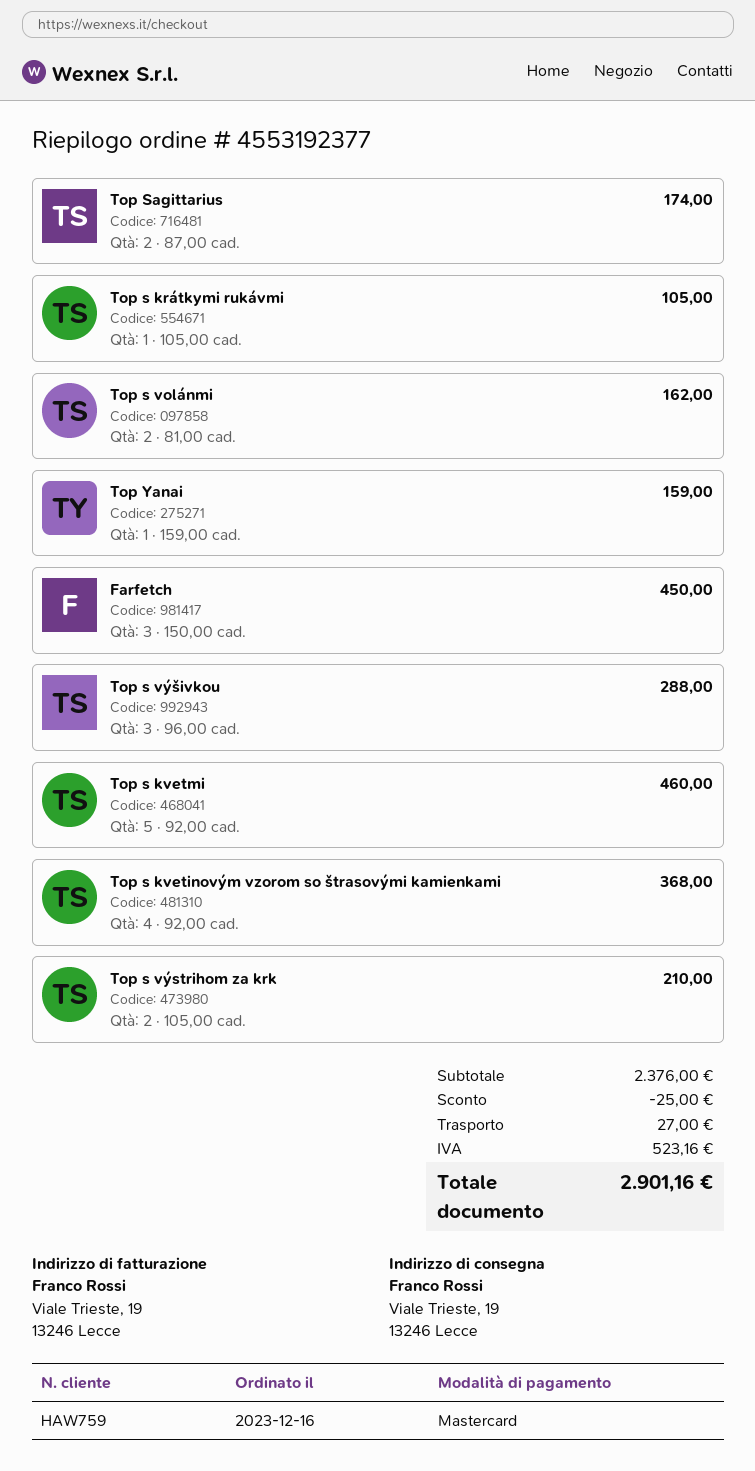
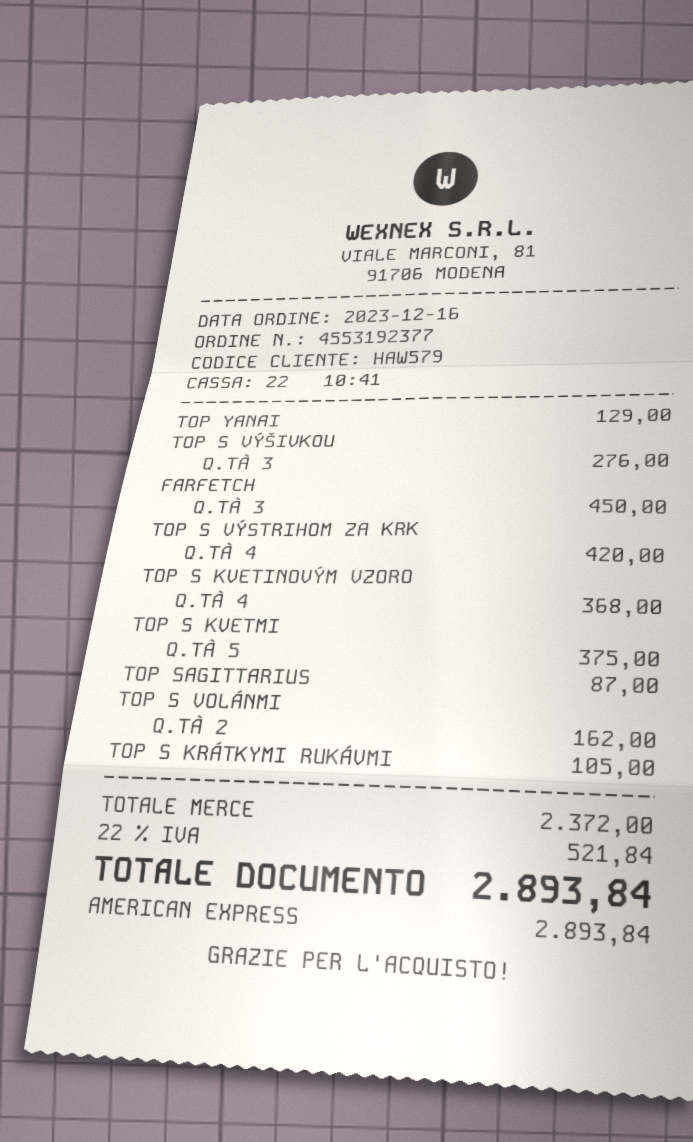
customer number: HAW759 -> HAW579
payment method: Mastercard -> American Express
Top Sagittarius: 2 for 174.00 -> 1 for 87.00
Top Yanai: 1 for 159.00 -> 1 for 129.00
Top s výšivkou: 3 for 288.00 -> 3 for 276.00
Top s kvetmi: 5 for 460.00 -> 5 for 375.00
Top s výstrihom za krk: 2 for 210.00 -> 4 for 420.00
subtotal: 2376.00 -> 2372.00
discount: 25.00 -> none
shipping: 27.00 -> none
tax: 523.16 -> 521.84
total: 2901.16 -> 2893.84

